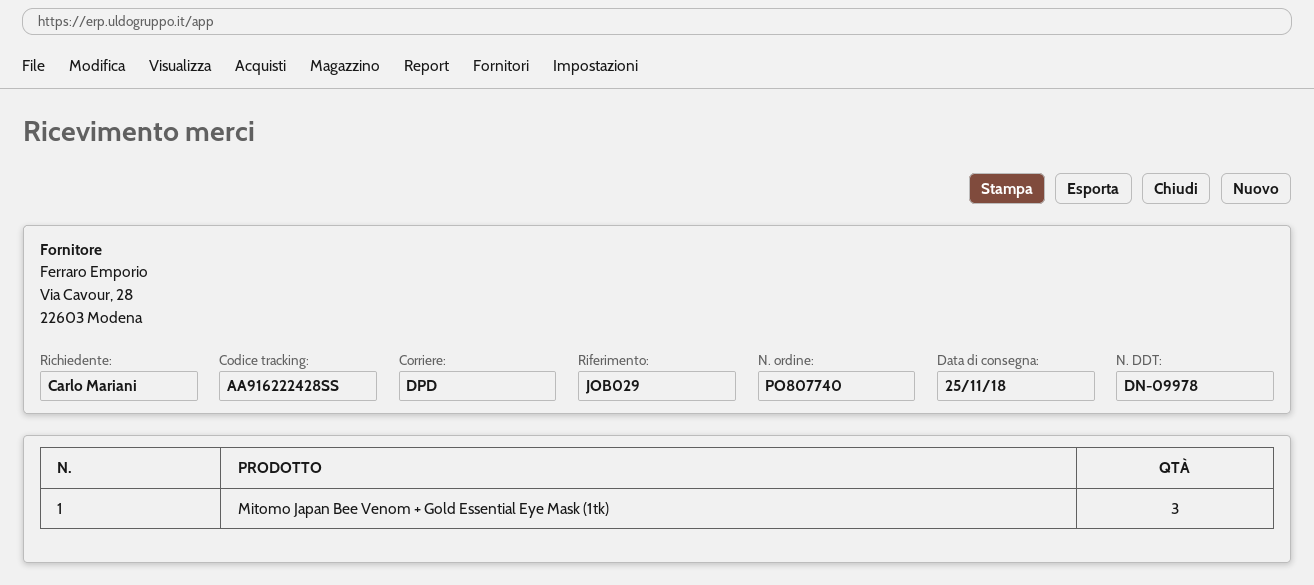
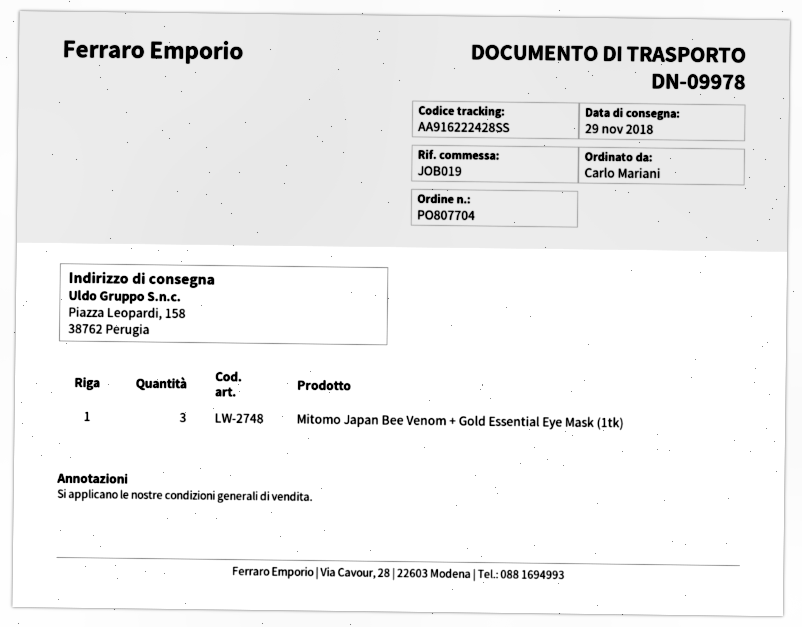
order number: PO807740 -> PO807704
delivery date: 2018-11-25 -> 2018-11-29
reference: JOB029 -> JOB019

